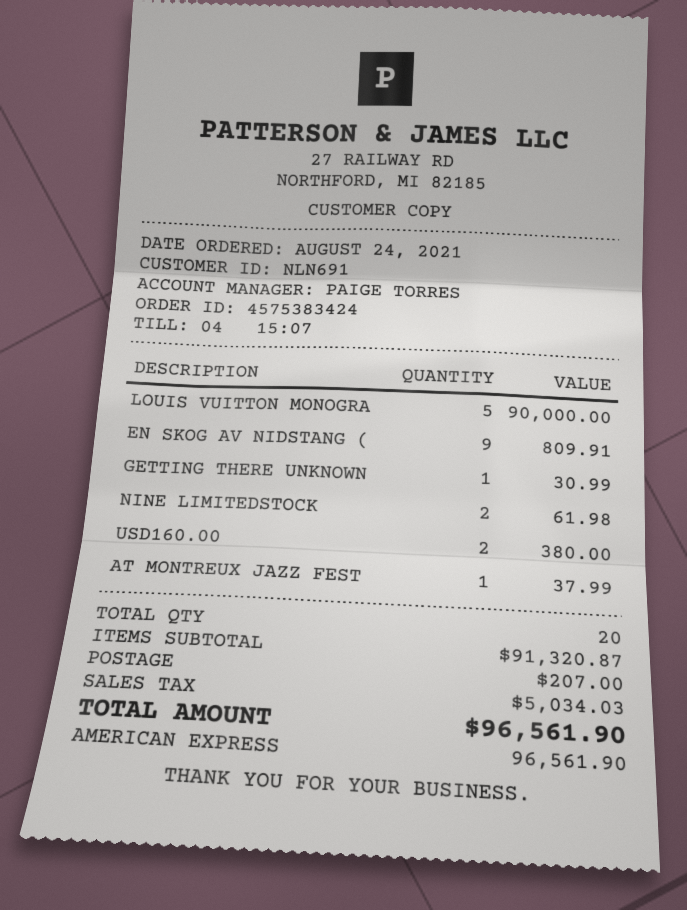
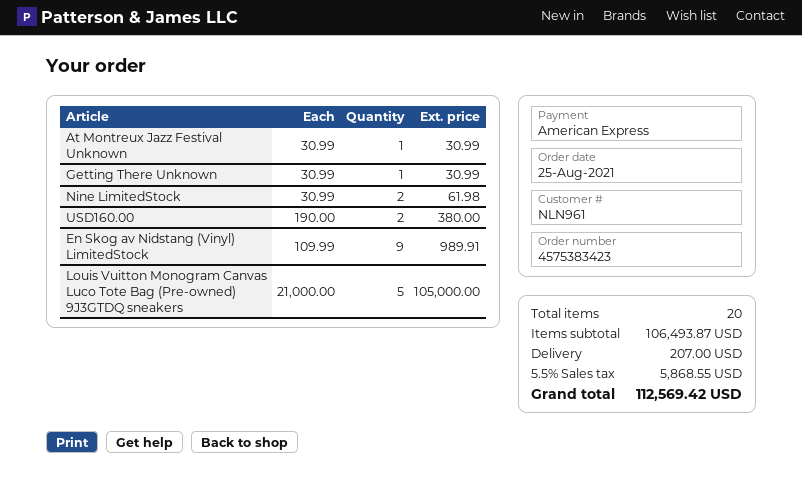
order number: 4575383424 -> 4575383423
order date: 2021-08-24 -> 2021-08-25
customer number: NLN691 -> NLN961
LOUIS VUITTON MONOGRA: 5 for 90000.00 -> 5 for 105000.00
EN SKOG AV NIDSTANG (: 9 for 809.91 -> 9 for 989.91
AT MONTREUX JAZZ FEST: 1 for 37.99 -> 1 for 30.99
subtotal: 91320.87 -> 106493.87
tax: 5034.03 -> 5868.55
total: 96561.90 -> 112569.42

